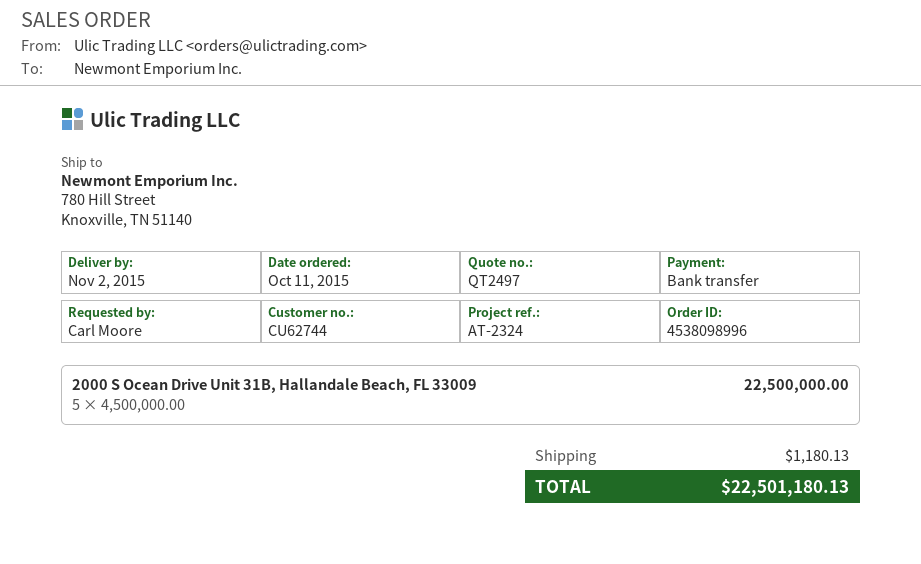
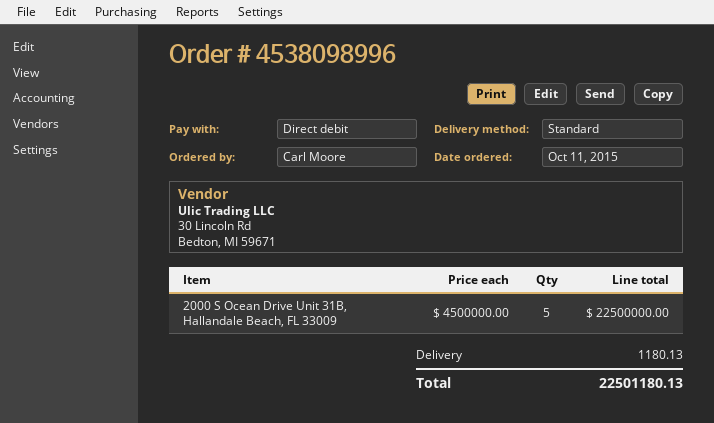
payment method: bank transfer -> direct debit

